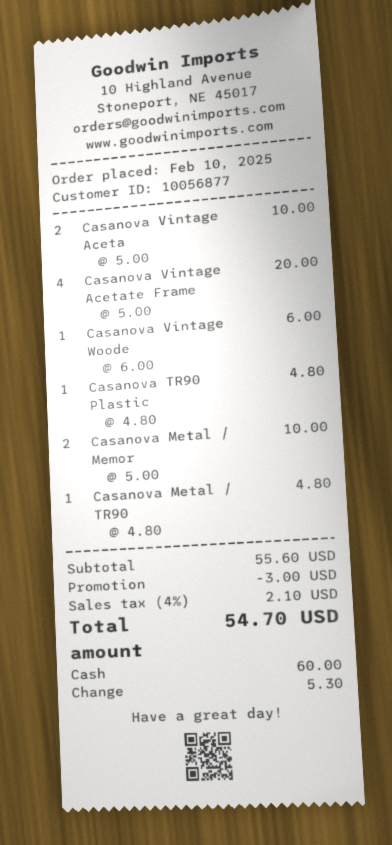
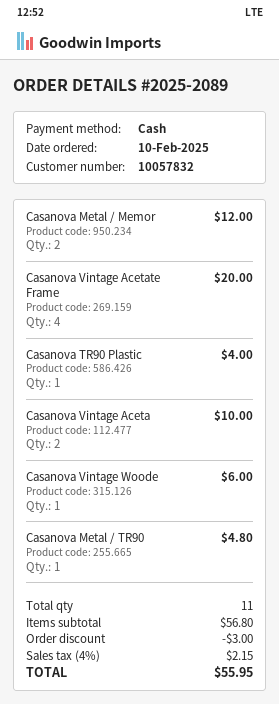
customer number: 10056877 -> 10057832
Casanova TR90 Plastic: 1 for 4.80 -> 1 for 4.00
Casanova Metal / Memor: 2 for 10.00 -> 2 for 12.00
subtotal: 55.60 -> 56.80
tax: 4% = 2.10 -> 4% = 2.15
total: 54.70 -> 55.95

